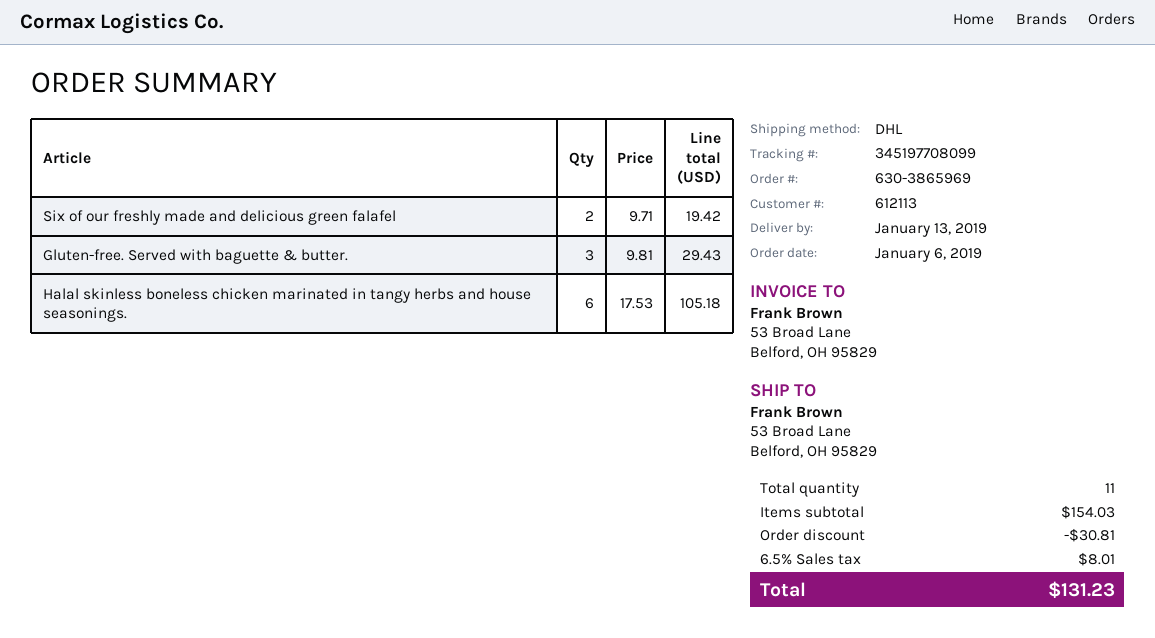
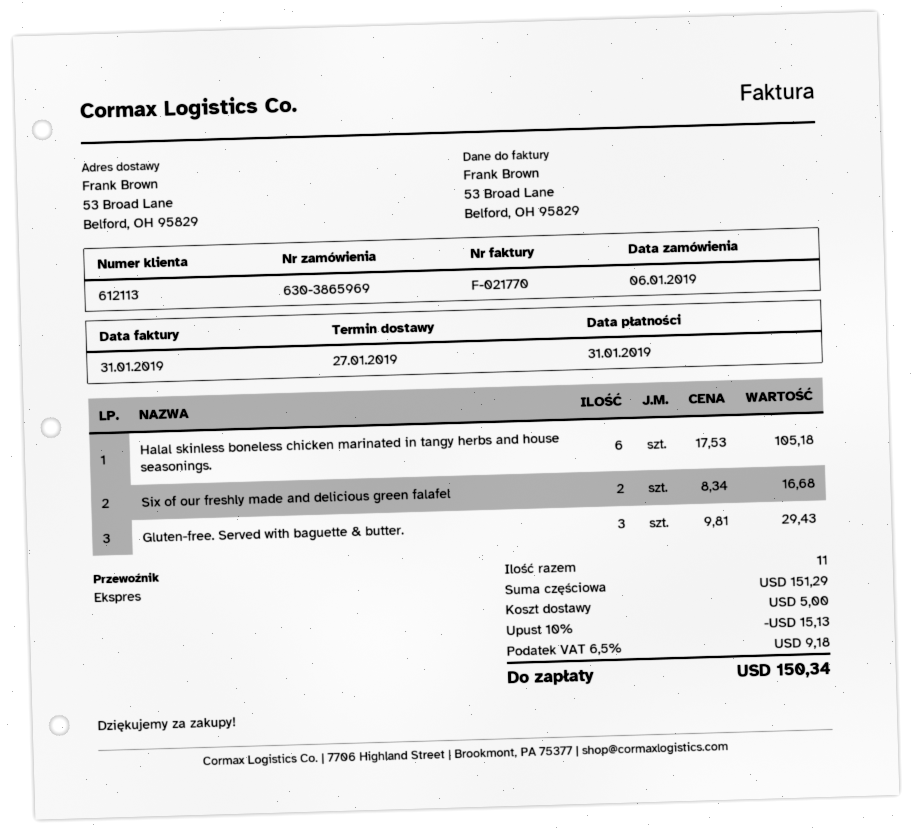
delivery date: 2019-01-13 -> 2019-01-27
shipping method: DHL -> express
Six of our freshly made and delicious green falafel: 2 x 9.71 = 19.42 -> 2 x 8.34 = 16.68
subtotal: 154.03 -> 151.29
discount: 30.81 -> 15.13
shipping: none -> 5.00
tax: 6.5% = 8.01 -> 6.5% = 9.18
total: 131.23 -> 150.34

